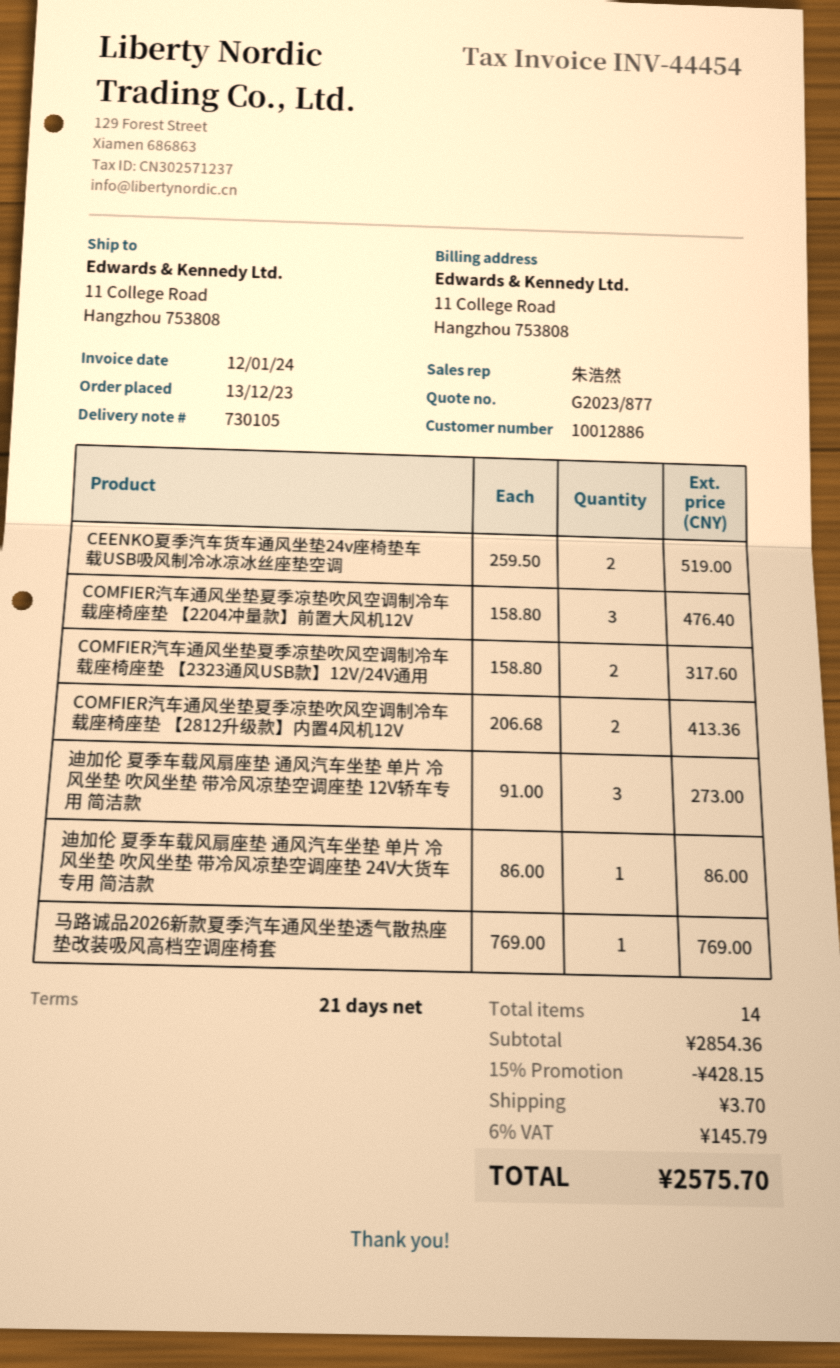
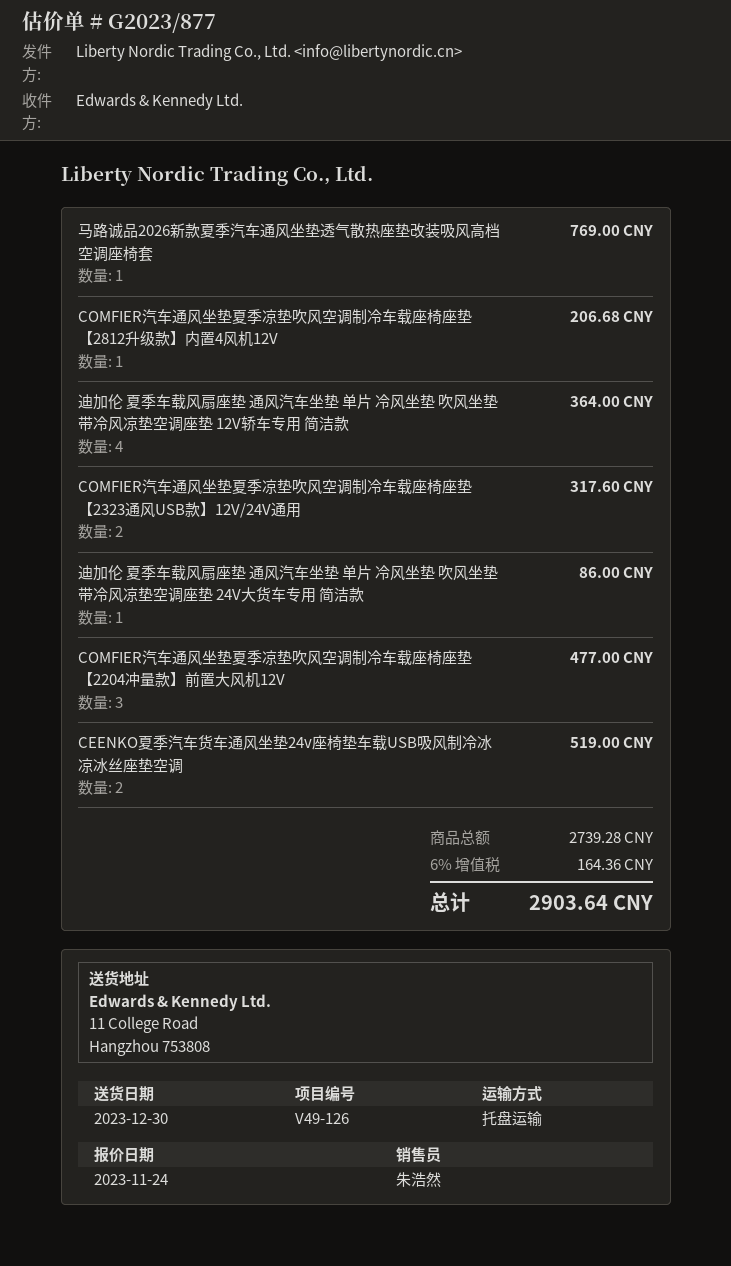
COMFIER汽车通风坐垫夏季凉垫吹风空调制冷车载座椅座垫 【2204冲量款】前置大风机12V: 3 for 476.40 -> 3 for 477.00
COMFIER汽车通风坐垫夏季凉垫吹风空调制冷车载座椅座垫 【2812升级款】内置4风机12V: 2 for 413.36 -> 1 for 206.68
迪加伦 夏季车载风扇座垫 通风汽车坐垫 单片 冷风坐垫 吹风坐垫 带冷风凉垫空调座垫 12V轿车专用 简洁款: 3 for 273.00 -> 4 for 364.00
subtotal: 2854.36 -> 2739.28
discount: 15% = 428.15 -> none
shipping: 3.70 -> none
tax: 6% = 145.79 -> 6% = 164.36
total: 2575.70 -> 2903.64

